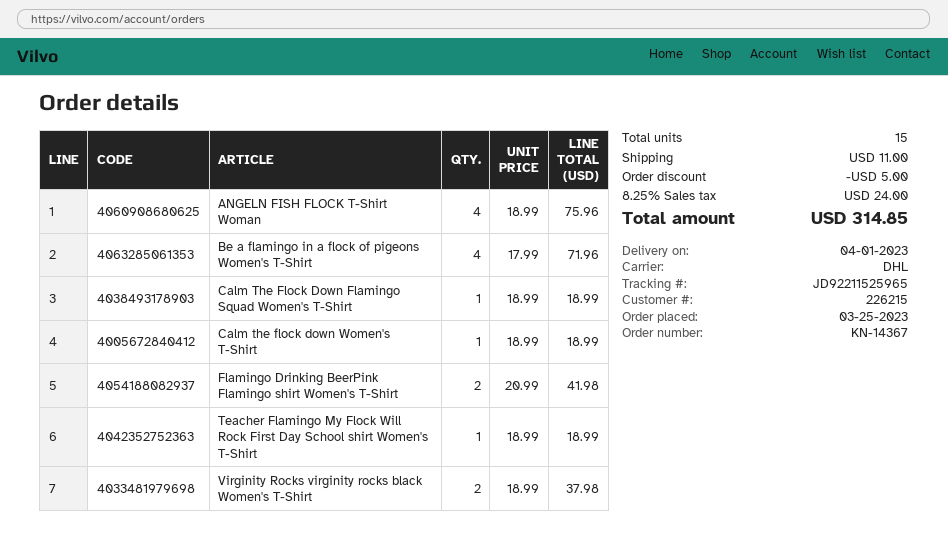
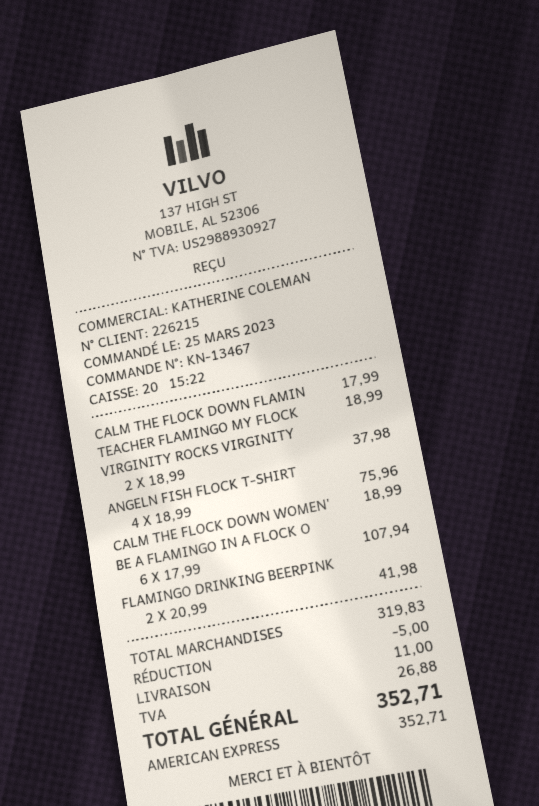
order number: KN-14367 -> KN-13467
Be a flamingo in a flock of pigeons Women's T-Shirt: 4 x 17.99 = 71.96 -> 6 x 17.99 = 107.94
Calm The Flock Down Flamingo Squad Women's T-Shirt: 1 x 18.99 = 18.99 -> 1 x 17.99 = 17.99
tax: 24.00 -> 26.88
total: 314.85 -> 352.71

